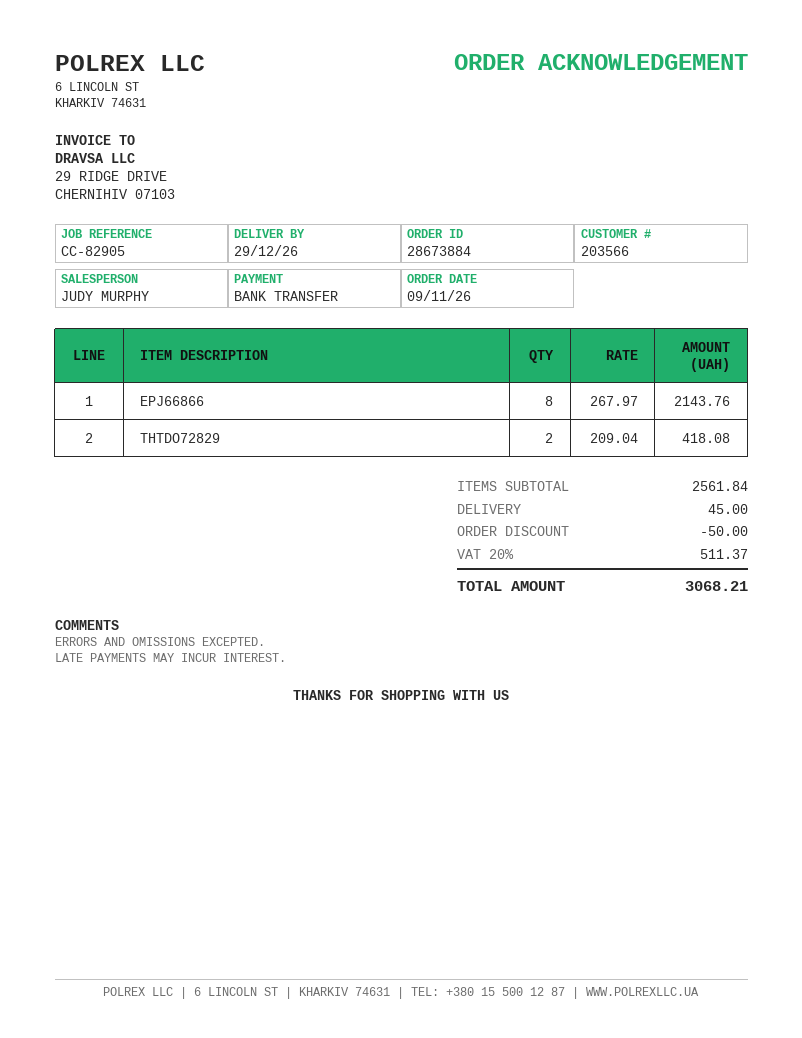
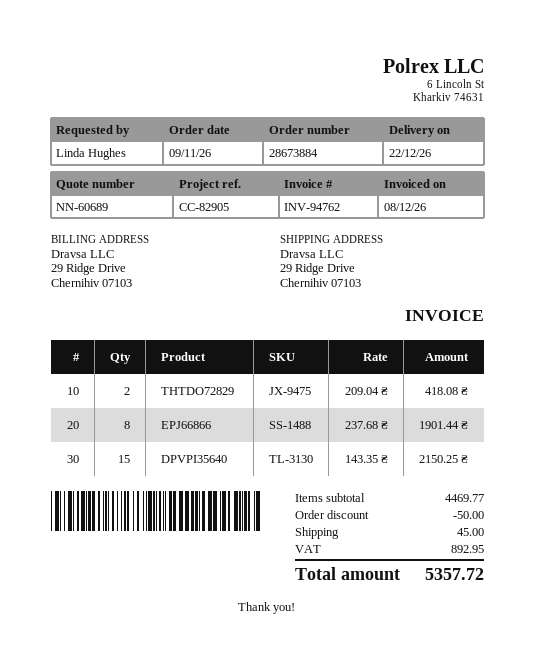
delivery date: 2026-12-29 -> 2026-12-22
EPJ66866: 8 x 267.97 = 2143.76 -> 8 x 237.68 = 1901.44
DPVPI35640: none -> 15 x 143.35 = 2150.25
subtotal: 2561.84 -> 4469.77
tax: 511.37 -> 892.95
total: 3068.21 -> 5357.72

